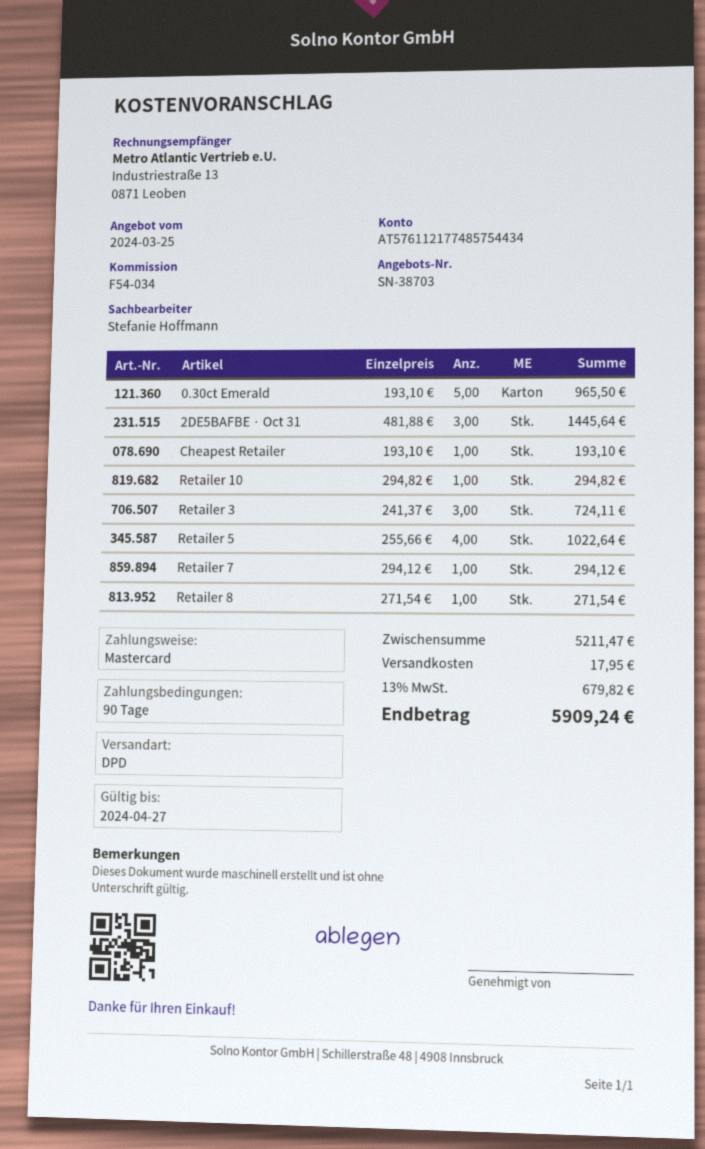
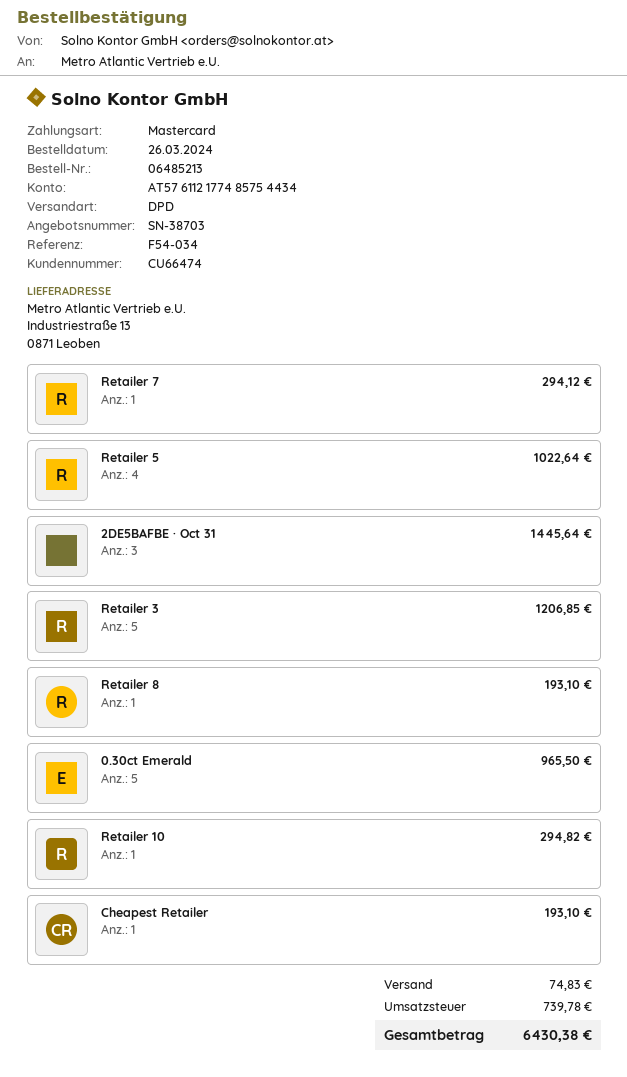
Retailer 3: 3 for 724.11 -> 5 for 1206.85
Retailer 8: 1 for 271.54 -> 1 for 193.10
shipping: 17.95 -> 74.83
tax: 679.82 -> 739.78
total: 5909.24 -> 6430.38

